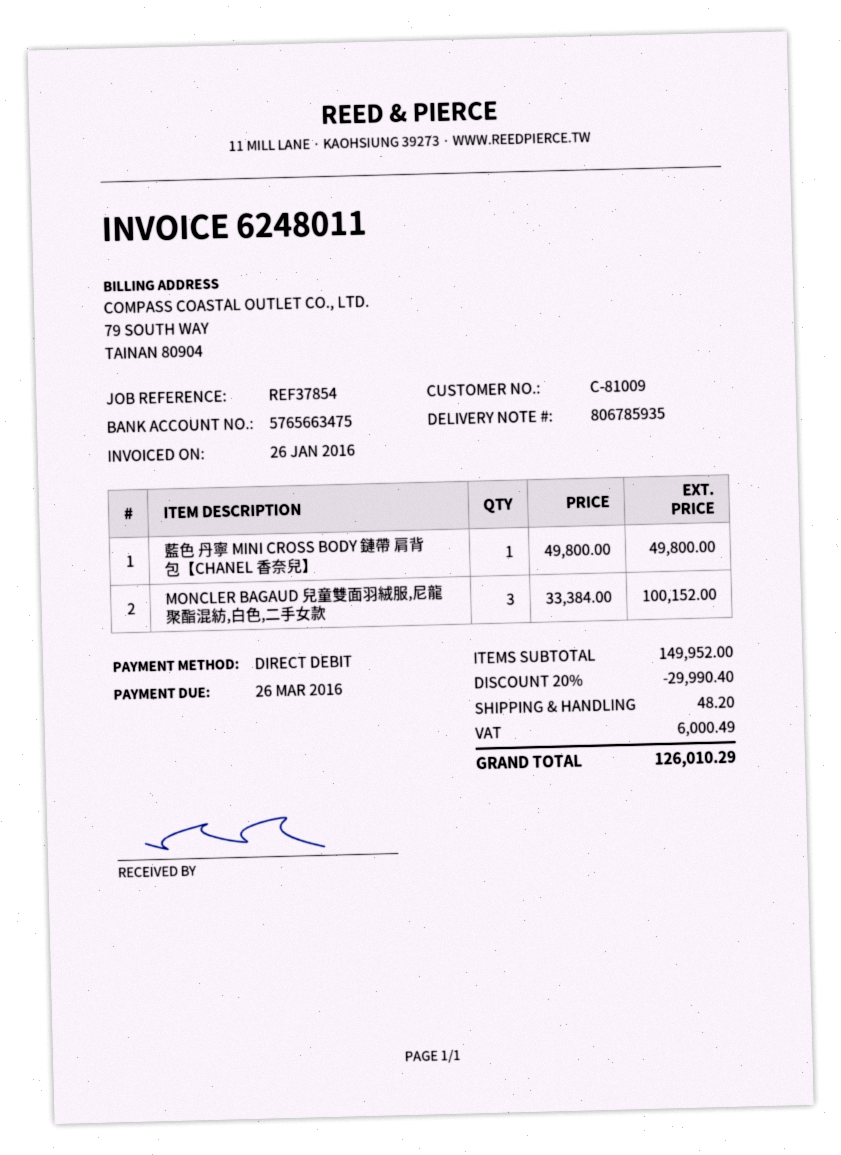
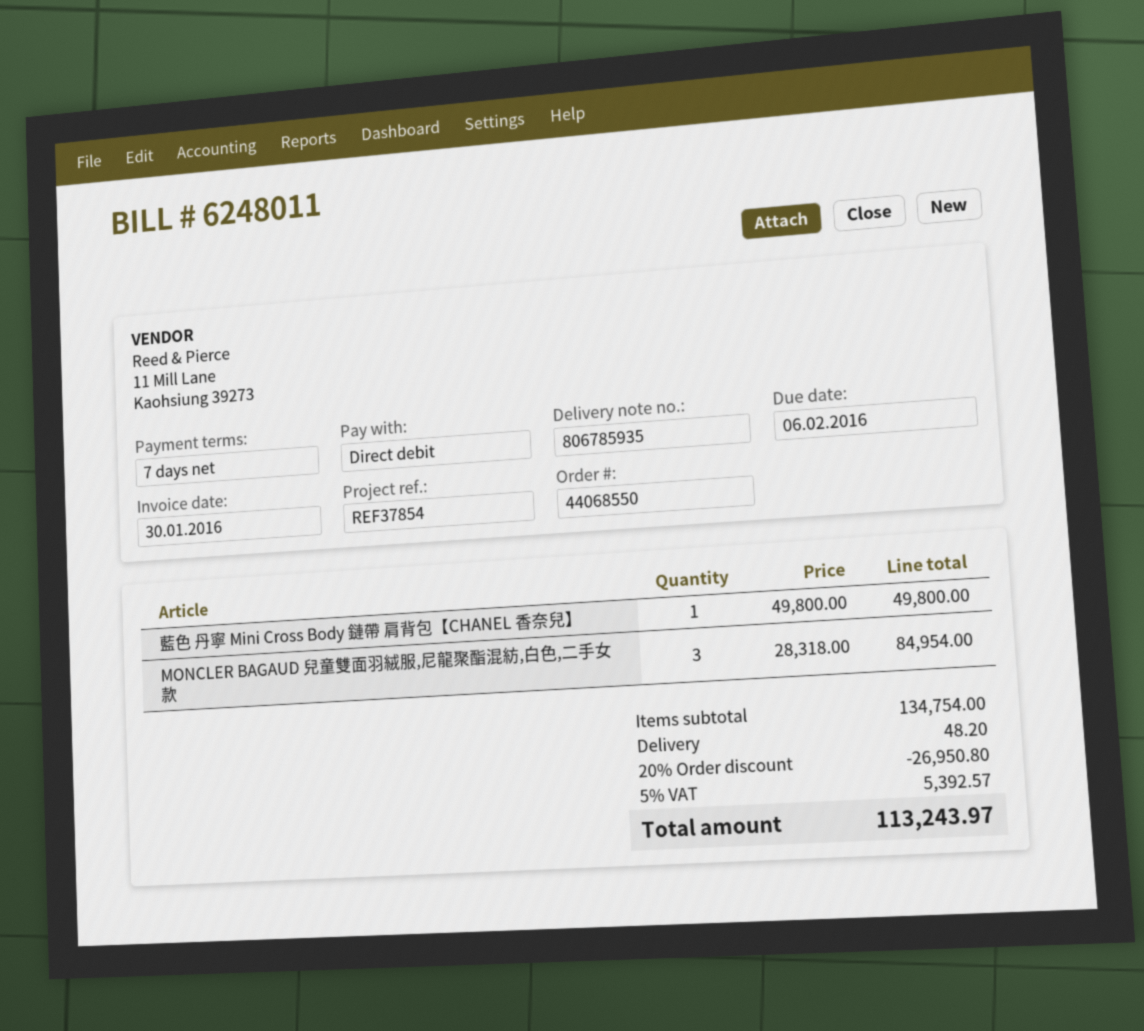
invoice date: 2016-01-26 -> 2016-01-30
due date: 2016-03-26 -> 2016-02-06
MONCLER BAGAUD 兒童雙面羽絨服,尼龍聚酯混紡,白色,二手女款: 3 x 33384.00 = 100152.00 -> 3 x 28318.00 = 84954.00
subtotal: 149952.00 -> 134754.00
discount: 20% = 29990.40 -> 20% = 26950.80
tax: 6000.49 -> 5392.57
total: 126010.29 -> 113243.97

